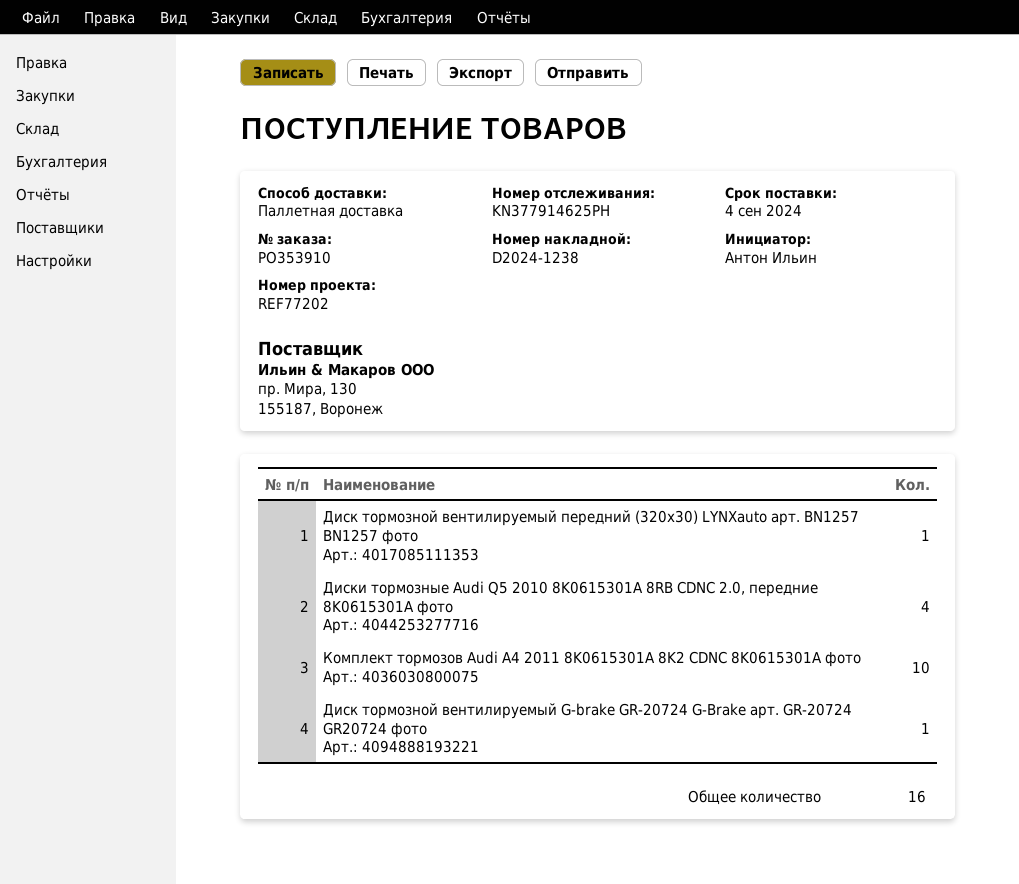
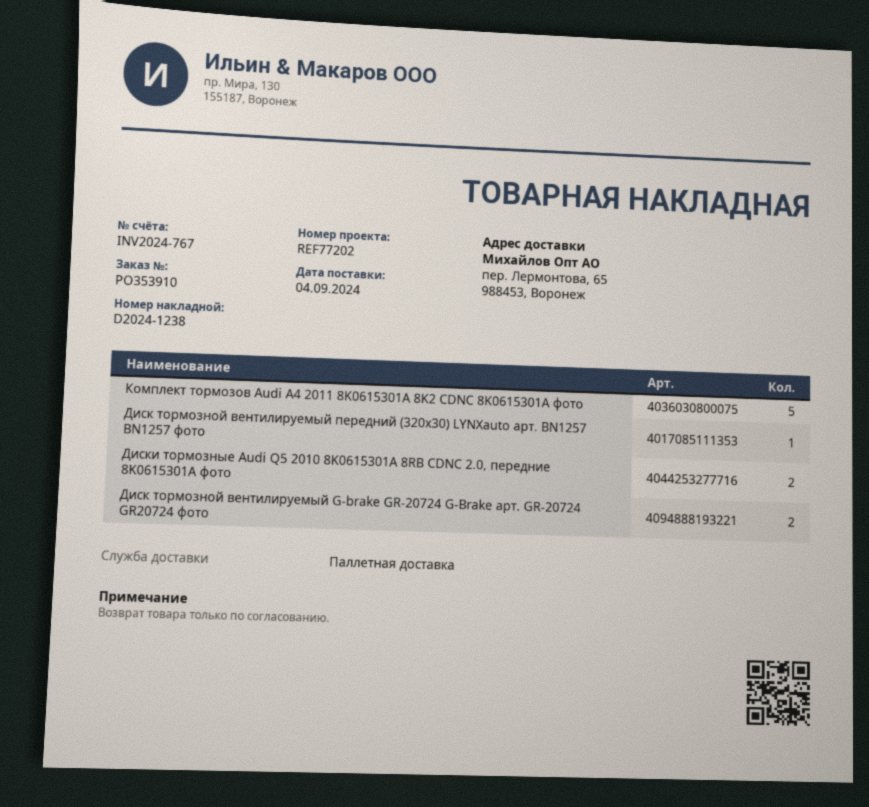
Диски тормозные Audi Q5 2010 8K0615301A 8RB CDNC 2.0, передние 8K0615301A фото: 4 -> 2
Комплект тормозов Audi A4 2011 8K0615301A 8K2 CDNC 8K0615301A фото: 10 -> 5
Диск тормозной вентилируемый G-brake GR-20724 G-Brake арт. GR-20724 GR20724 фото: 1 -> 2

